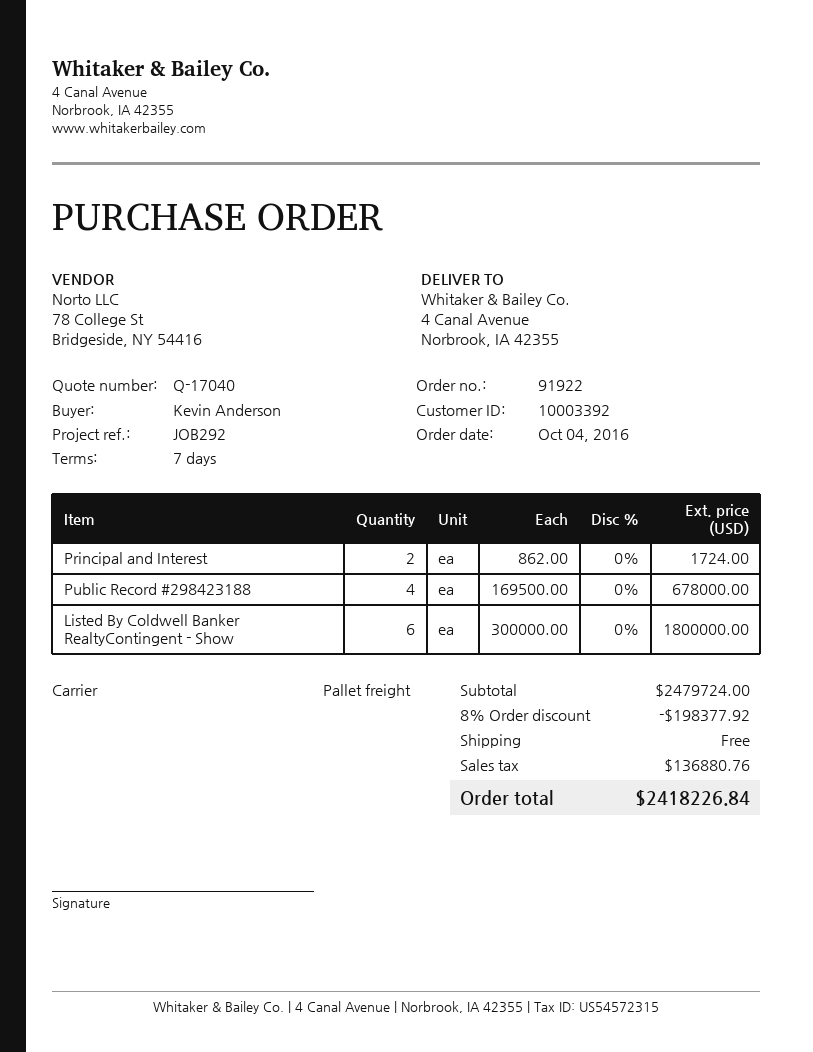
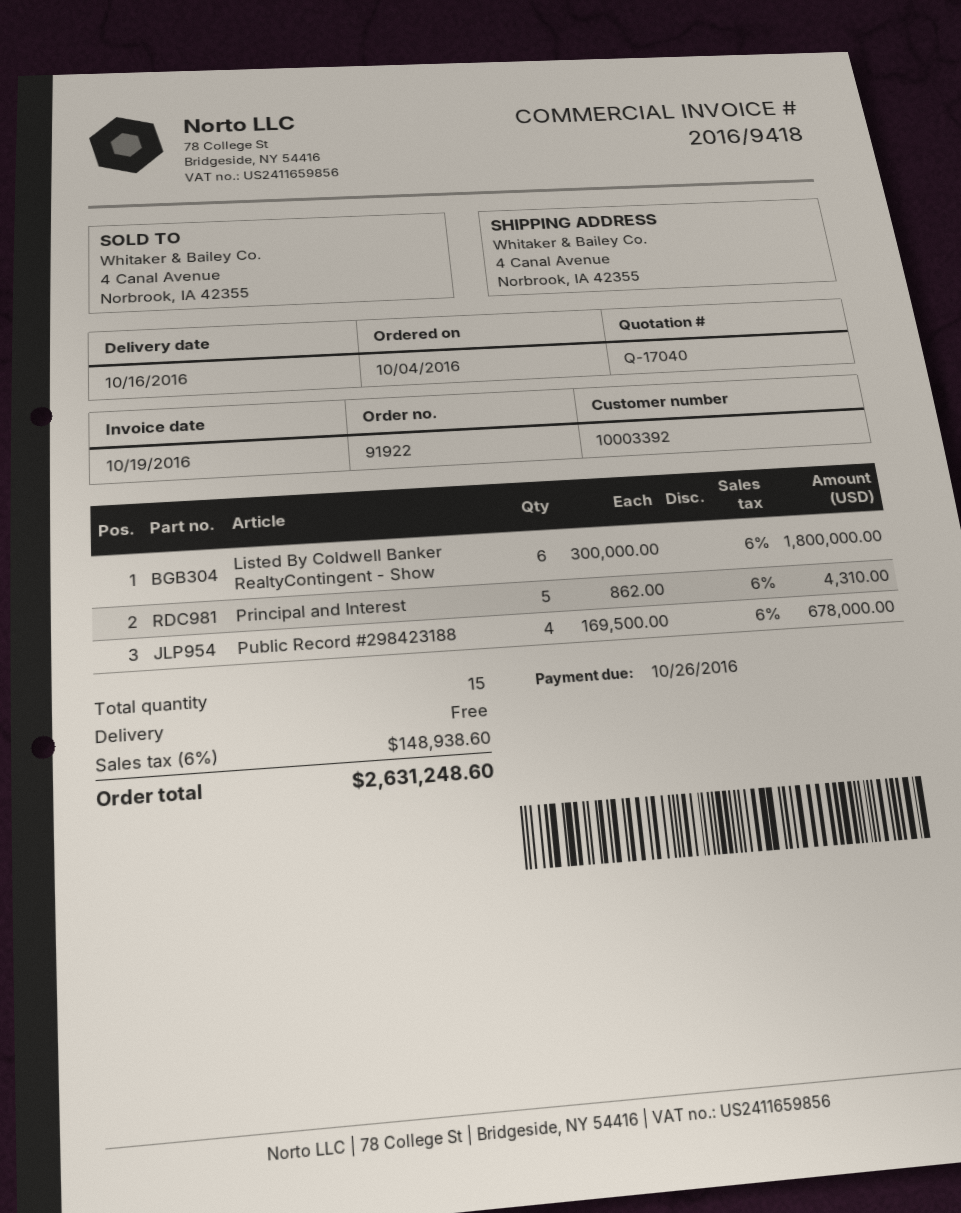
Principal and Interest: 2 x 862.00 = 1724.00 -> 5 x 862.00 = 4310.00
discount: 8% = 198377.92 -> none
tax: 136880.76 -> 148938.60
total: 2418226.84 -> 2631248.60

